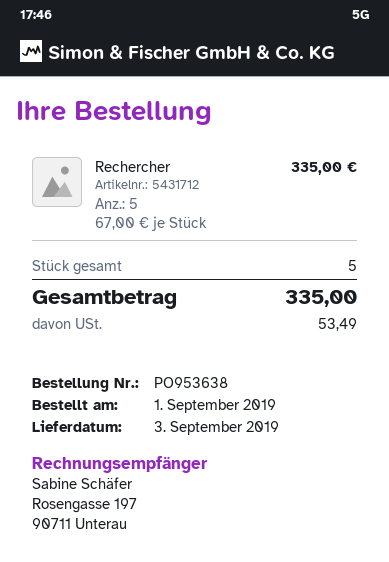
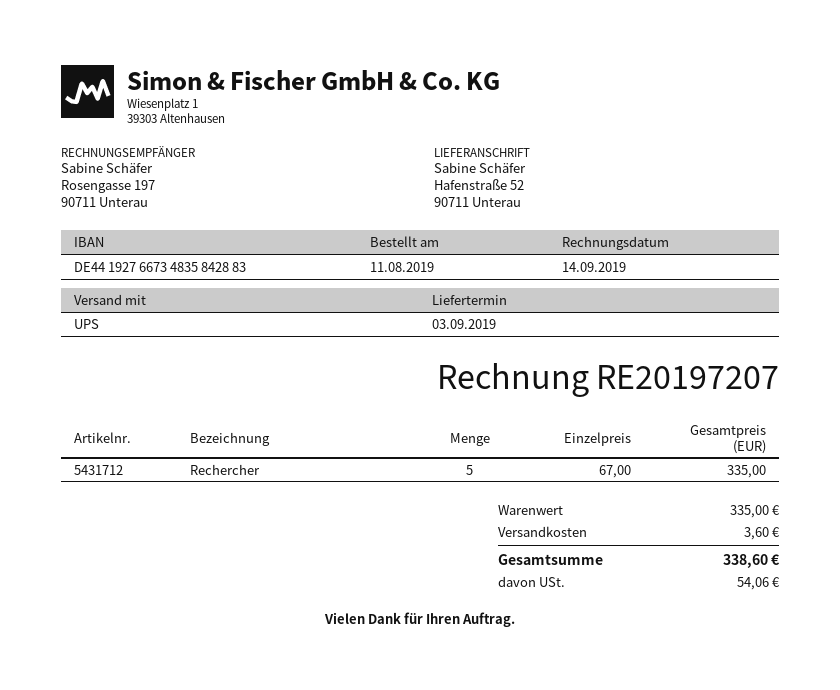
order date: 2019-09-01 -> 2019-08-11
shipping: none -> 3.60
tax: 53.49 -> 54.06
total: 335.00 -> 338.60

